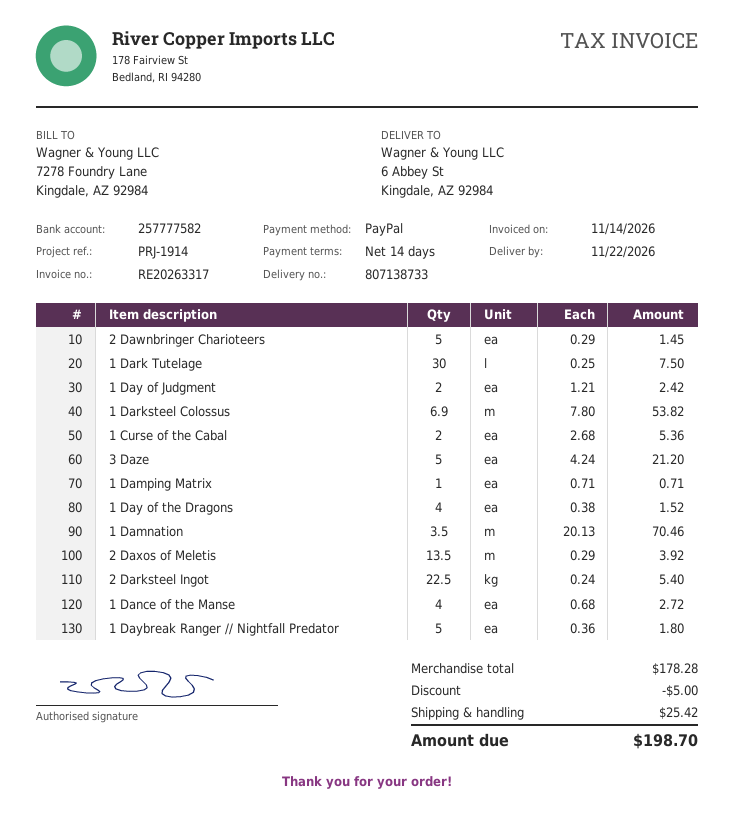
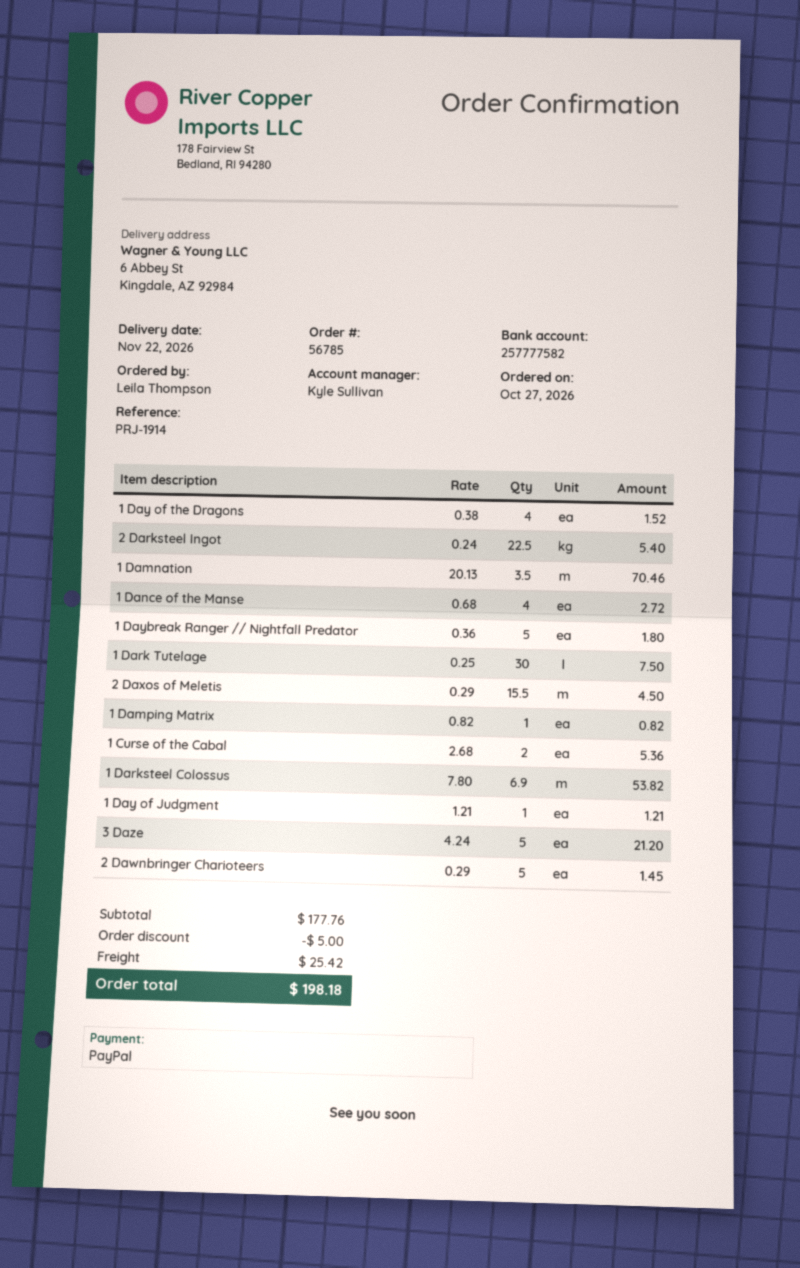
1 Day of Judgment: 2 x 1.21 = 2.42 -> 1 x 1.21 = 1.21
1 Damping Matrix: 1 x 0.71 = 0.71 -> 1 x 0.82 = 0.82
2 Daxos of Meletis: 13.5 x 0.29 = 3.92 -> 15.5 x 0.29 = 4.50
subtotal: 178.28 -> 177.76
total: 198.70 -> 198.18

